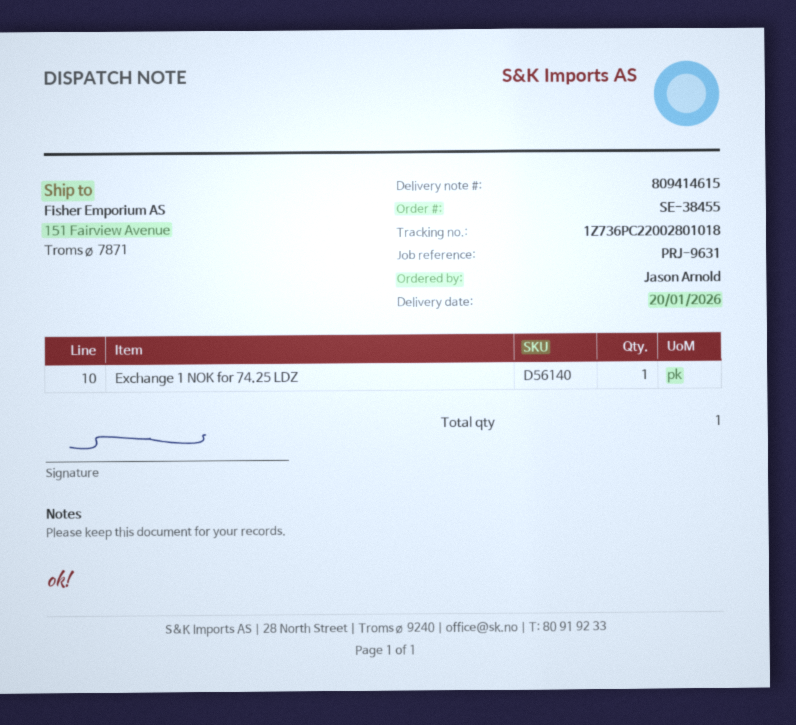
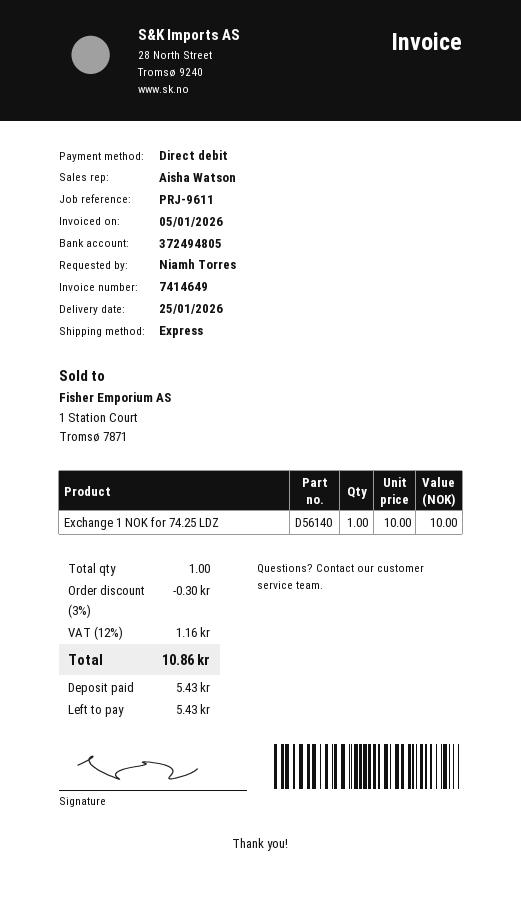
delivery date: 2026-01-20 -> 2026-01-25
reference: PRJ-9631 -> PRJ-9611
ordered by: Jason Arnold -> Niamh Torres

